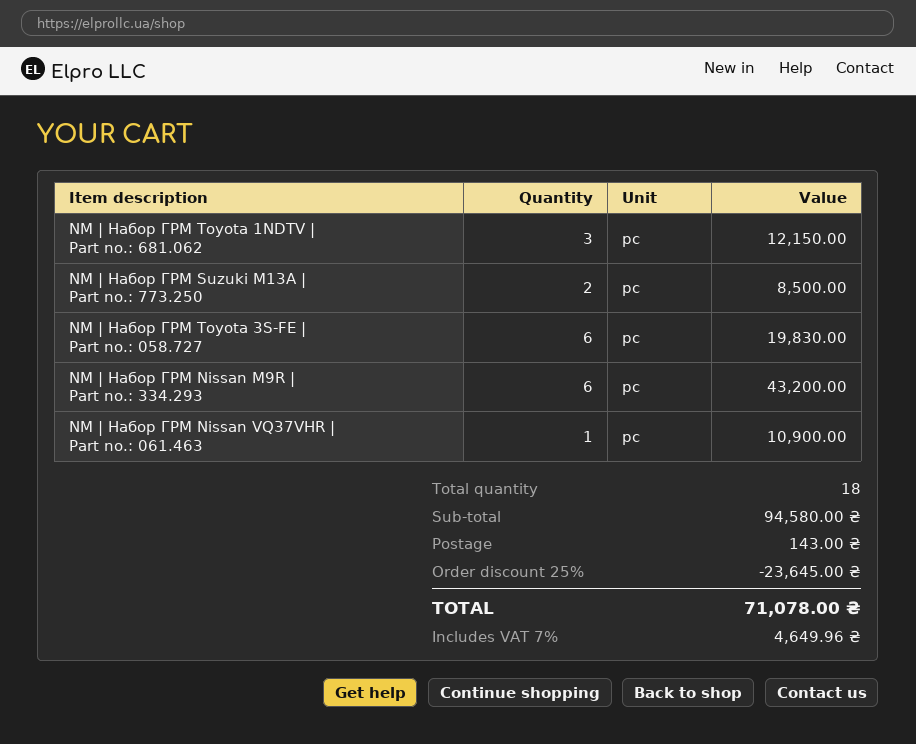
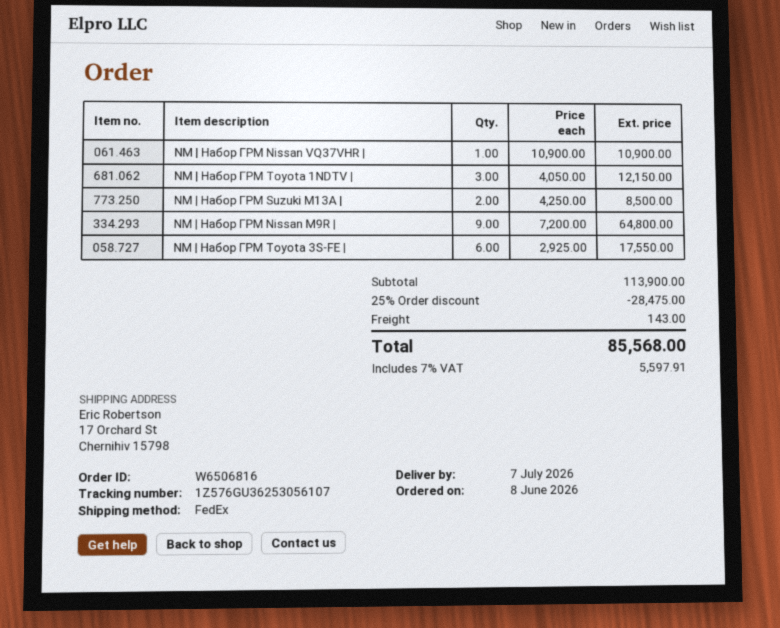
NM | Набор ГРМ Toyota 3S-FE |: 6 for 19830.00 -> 6 for 17550.00
NM | Набор ГРМ Nissan M9R |: 6 for 43200.00 -> 9 for 64800.00
subtotal: 94580.00 -> 113900.00
discount: 25% = 23645.00 -> 25% = 28475.00
tax: 7% = 4649.96 -> 7% = 5597.91
total: 71078.00 -> 85568.00

